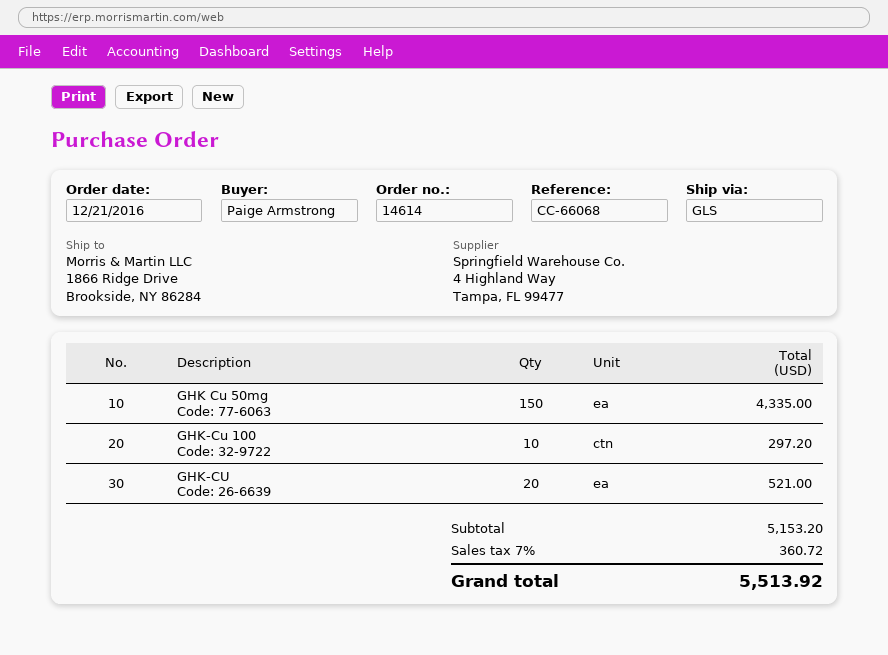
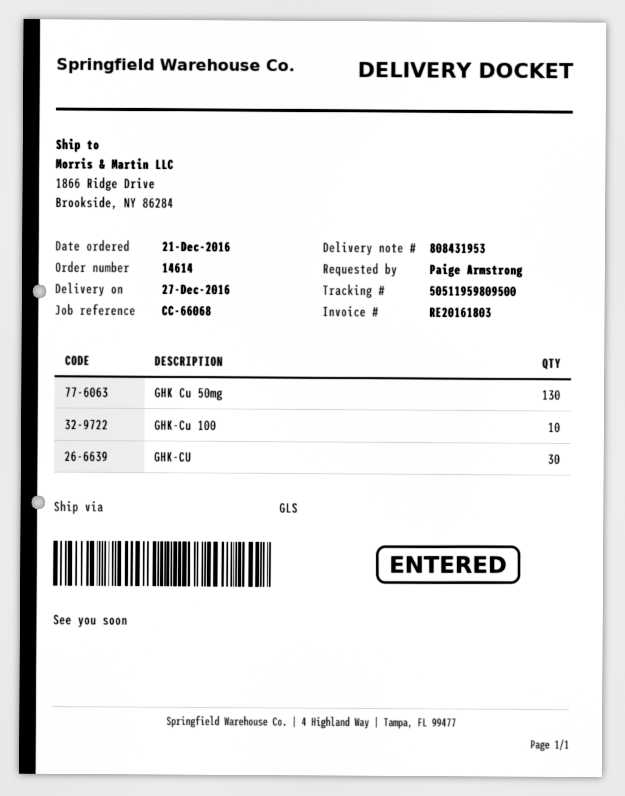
GHK Cu 50mg: 150 -> 130
GHK-CU: 20 -> 30

